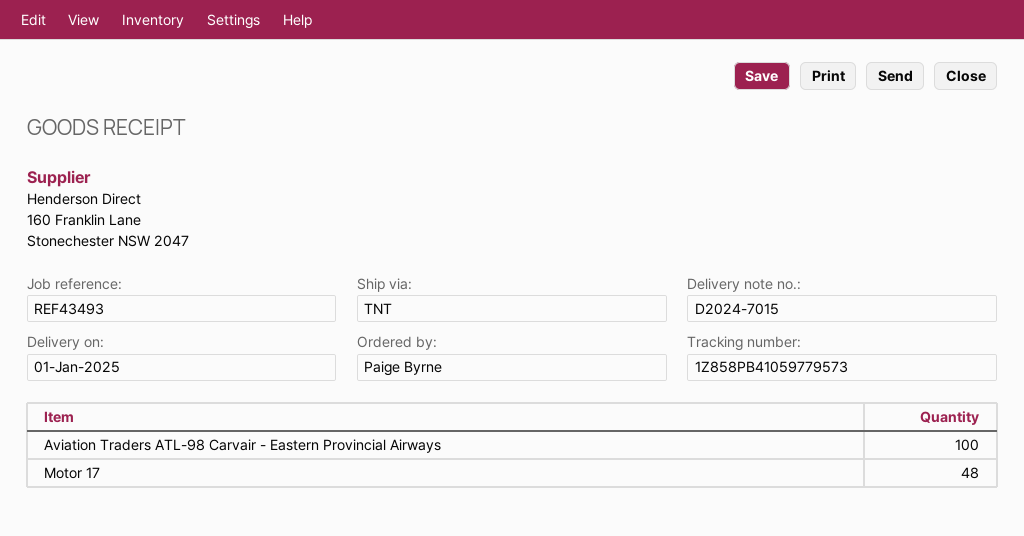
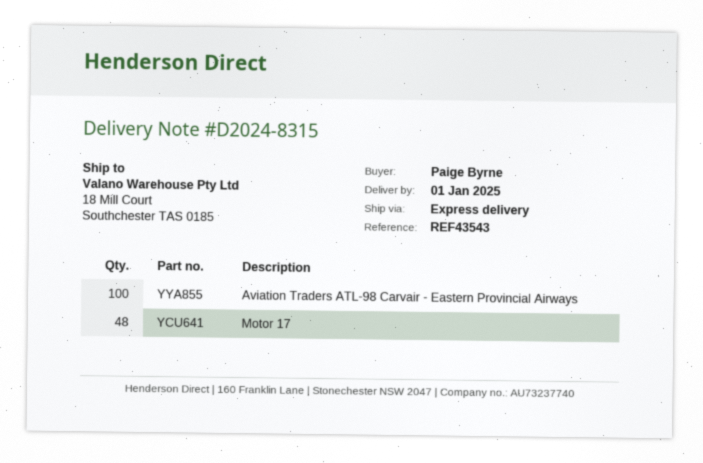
delivery note number: D2024-7015 -> D2024-8315
reference: REF43493 -> REF43543
shipping method: TNT -> express

